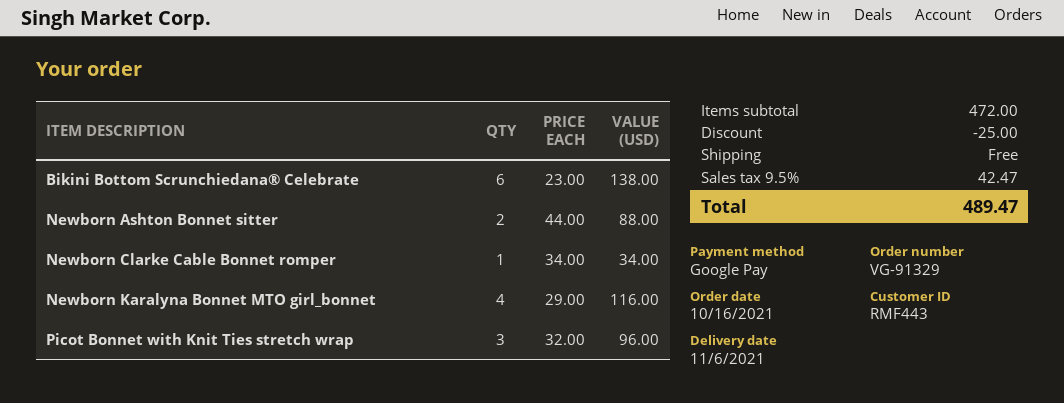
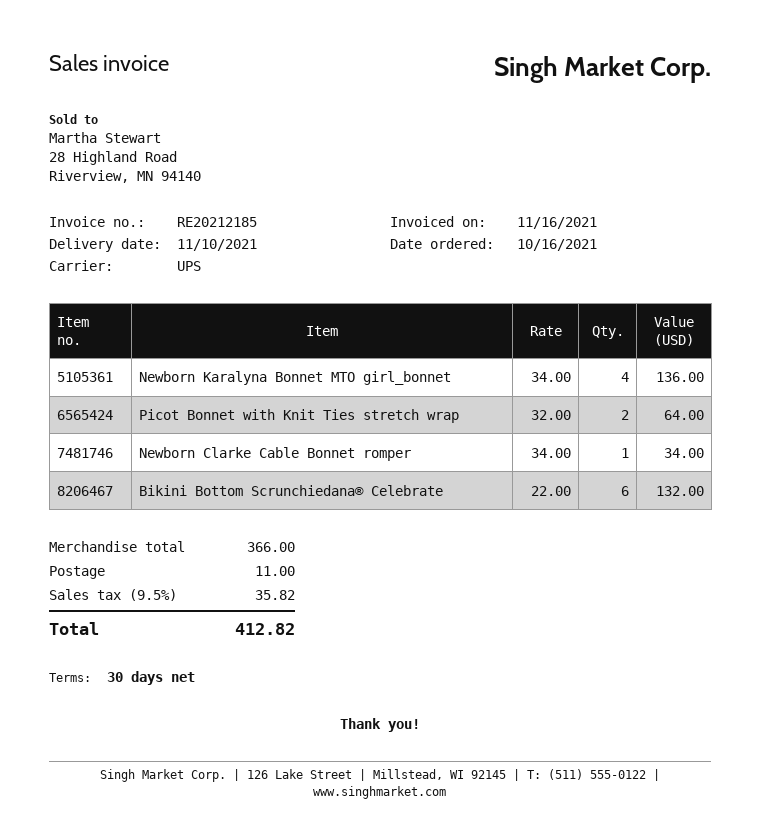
delivery date: 2021-11-06 -> 2021-11-10
Bikini Bottom Scrunchiedana® Celebrate: 6 x 23.00 = 138.00 -> 6 x 22.00 = 132.00
Newborn Ashton Bonnet sitter: 2 x 44.00 = 88.00 -> none
Newborn Karalyna Bonnet MTO girl_bonnet: 4 x 29.00 = 116.00 -> 4 x 34.00 = 136.00
Picot Bonnet with Knit Ties stretch wrap: 3 x 32.00 = 96.00 -> 2 x 32.00 = 64.00
subtotal: 472.00 -> 366.00
discount: 25.00 -> none
shipping: 0.00 -> 11.00
tax: 9.5% = 42.47 -> 9.5% = 35.82
total: 489.47 -> 412.82

